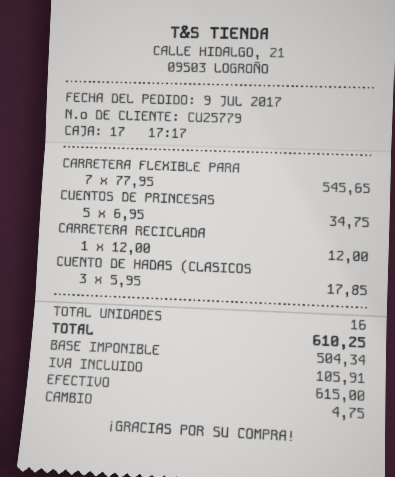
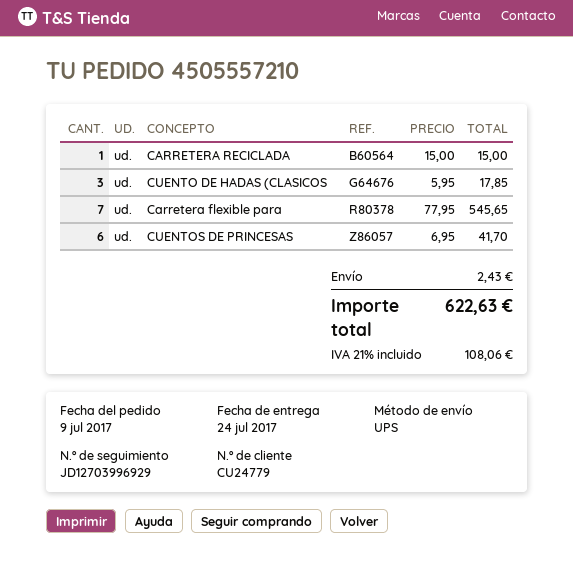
customer number: CU25779 -> CU24779
CUENTOS DE PRINCESAS: 5 x 6.95 = 34.75 -> 6 x 6.95 = 41.70
CARRETERA RECICLADA: 1 x 12.00 = 12.00 -> 1 x 15.00 = 15.00
shipping: none -> 2.43
tax: 105.91 -> 108.06
total: 610.25 -> 622.63

